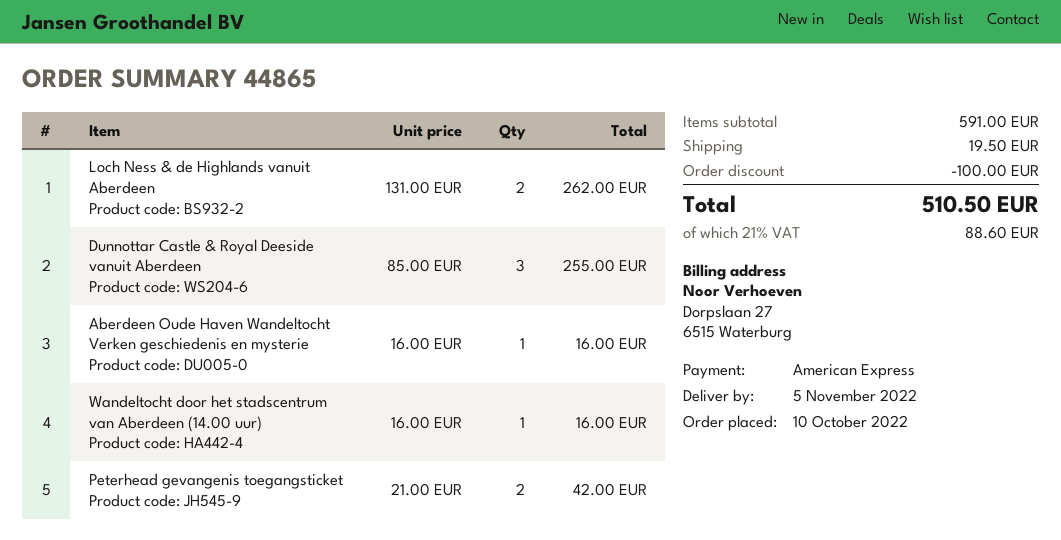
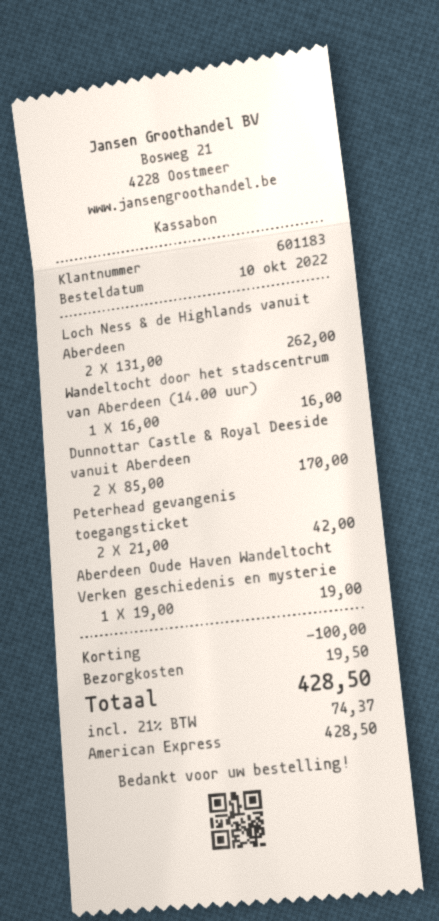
Dunnottar Castle & Royal Deeside vanuit Aberdeen: 3 x 85.00 = 255.00 -> 2 x 85.00 = 170.00
Aberdeen Oude Haven Wandeltocht Verken geschiedenis en mysterie: 1 x 16.00 = 16.00 -> 1 x 19.00 = 19.00
tax: 21% = 88.60 -> 21% = 74.37
total: 510.50 -> 428.50

